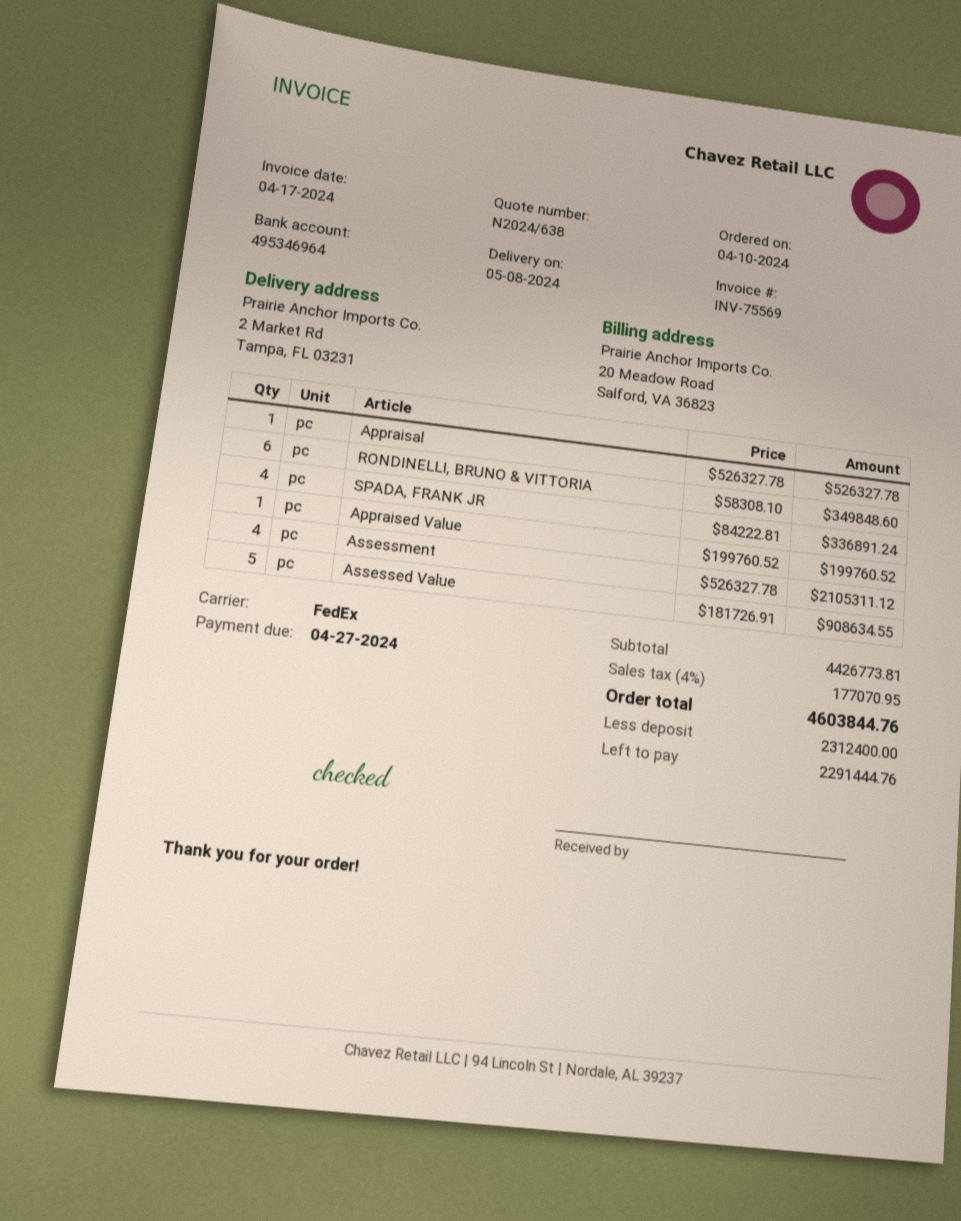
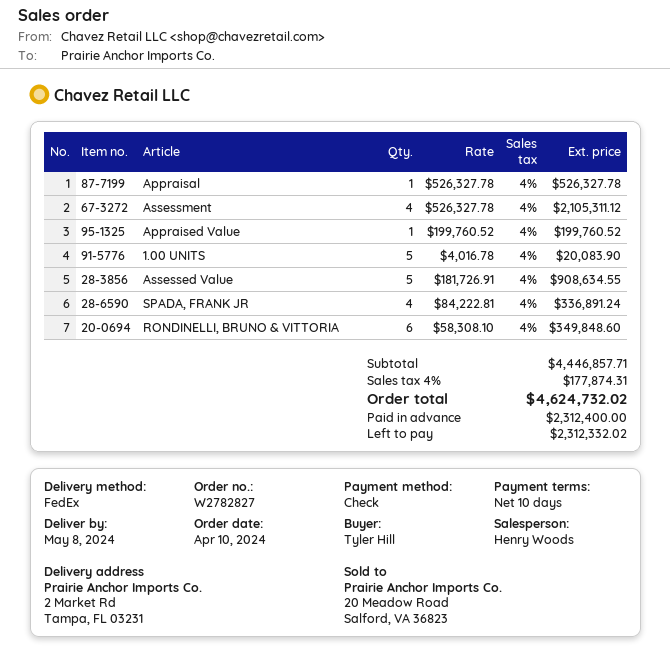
1.00 UNITS: none -> 5 x 4016.78 = 20083.90
subtotal: 4426773.81 -> 4446857.71
tax: 4% = 177070.95 -> 4% = 177874.31
total: 4603844.76 -> 4624732.02
balance: 2291444.76 -> 2312332.02

